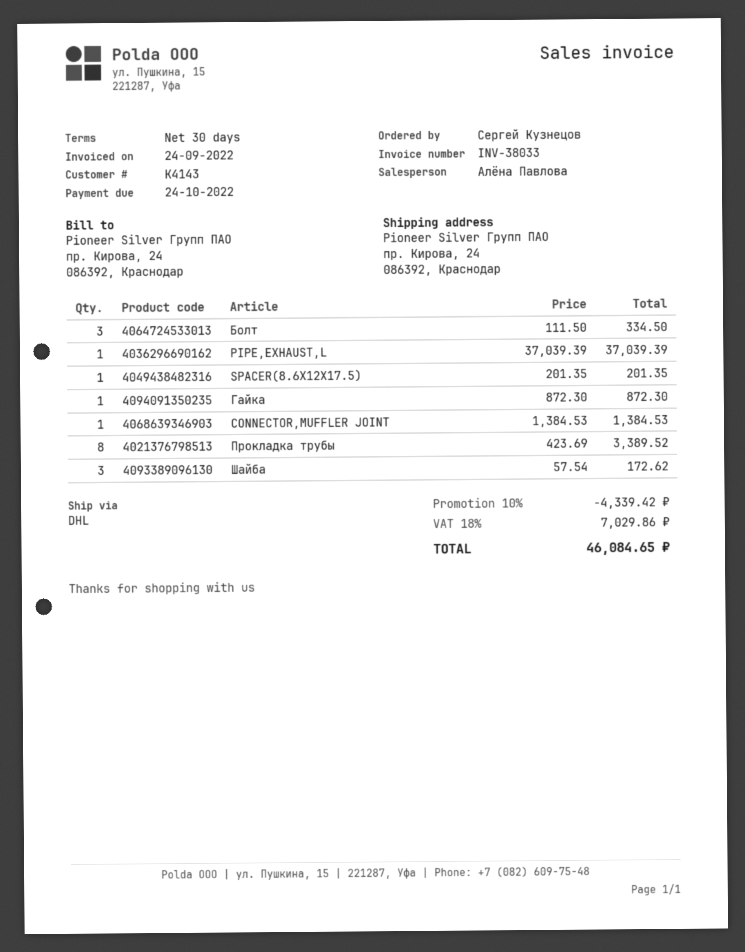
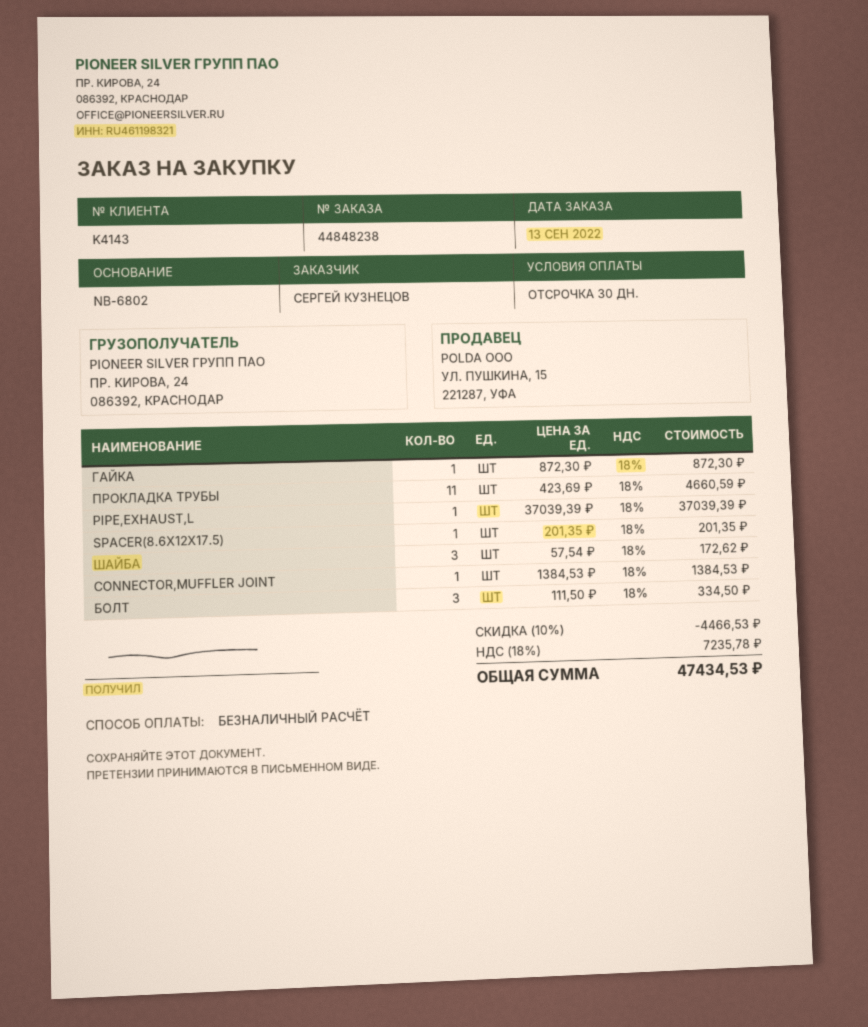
Прокладка трубы: 8 x 423.69 = 3389.52 -> 11 x 423.69 = 4660.59
discount: 10% = 4339.42 -> 10% = 4466.53
tax: 18% = 7029.86 -> 18% = 7235.78
total: 46084.65 -> 47434.53

